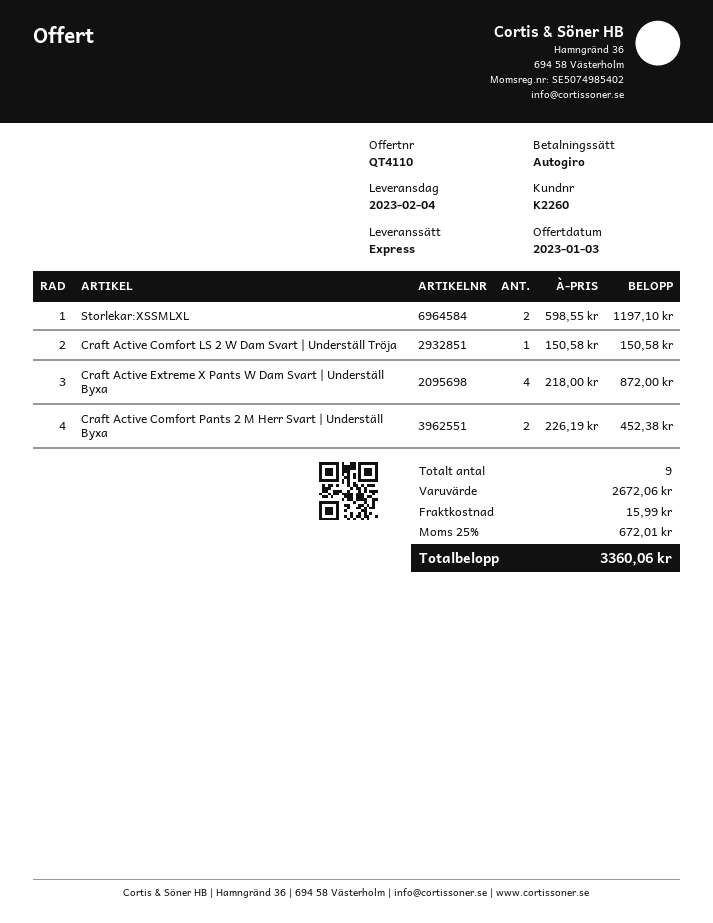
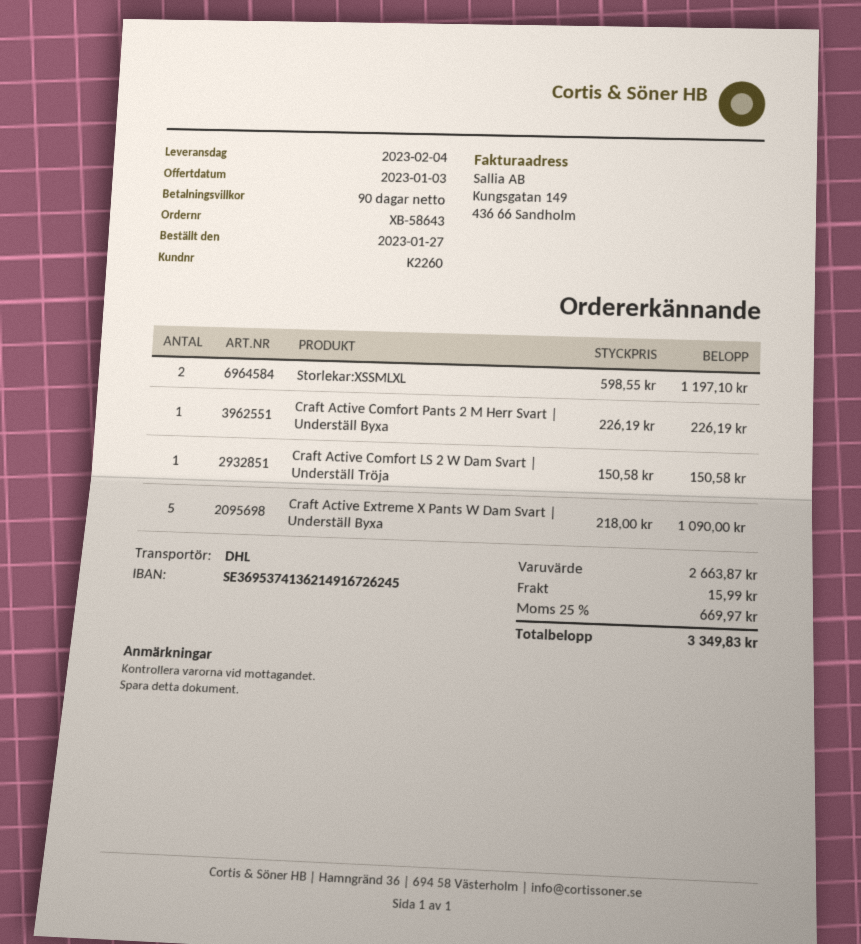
shipping method: express -> DHL
Craft Active Extreme X Pants W Dam Svart | Underställ Byxa: 4 x 218.00 = 872.00 -> 5 x 218.00 = 1090.00
Craft Active Comfort Pants 2 M Herr Svart | Underställ Byxa: 2 x 226.19 = 452.38 -> 1 x 226.19 = 226.19
subtotal: 2672.06 -> 2663.87
tax: 25% = 672.01 -> 25% = 669.97
total: 3360.06 -> 3349.83

